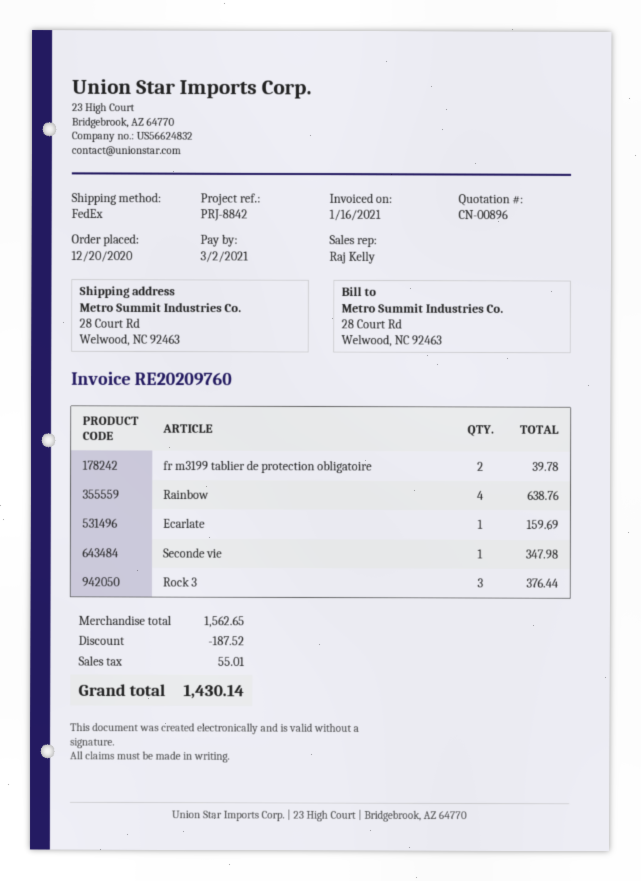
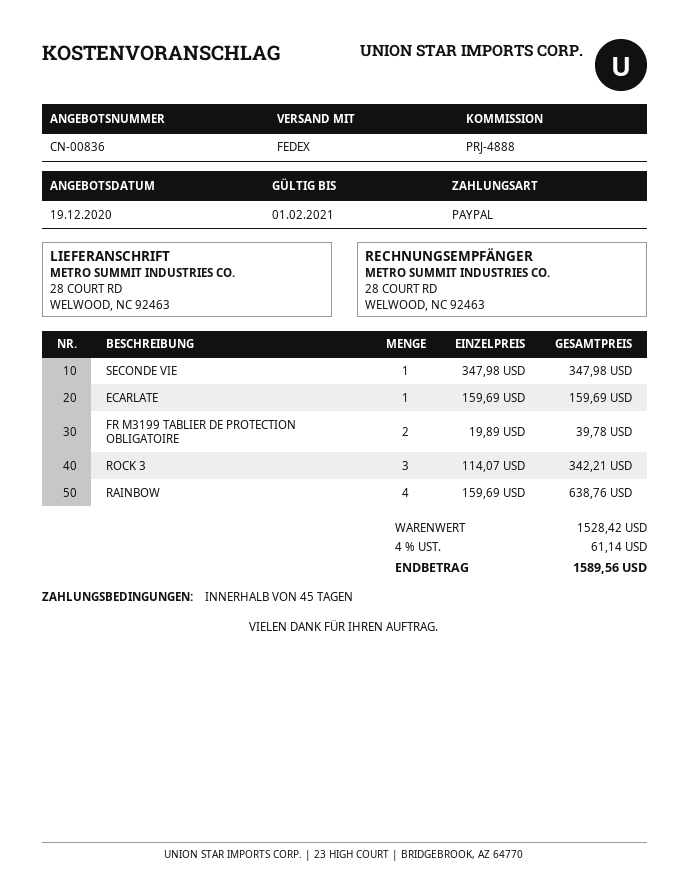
quote number: CN-00896 -> CN-00836
reference: PRJ-8842 -> PRJ-4888
Rock 3: 3 for 376.44 -> 3 for 342.21
subtotal: 1562.65 -> 1528.42
discount: 187.52 -> none
tax: 55.01 -> 61.14
total: 1430.14 -> 1589.56

